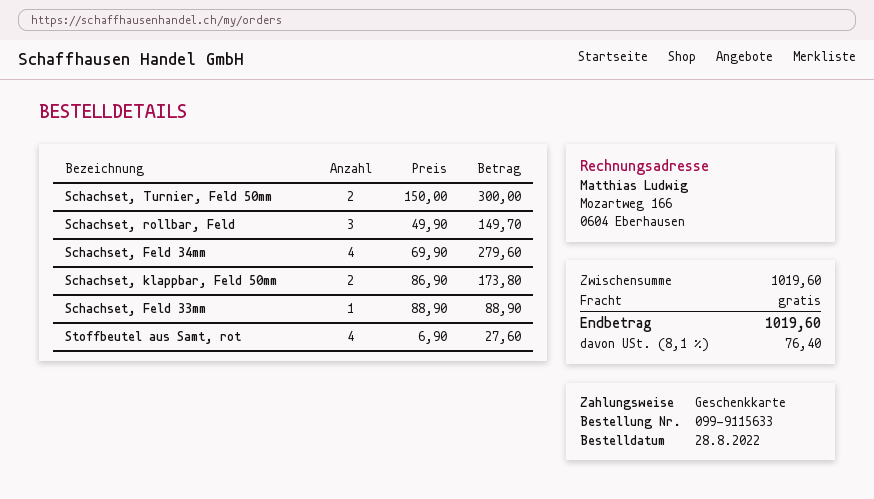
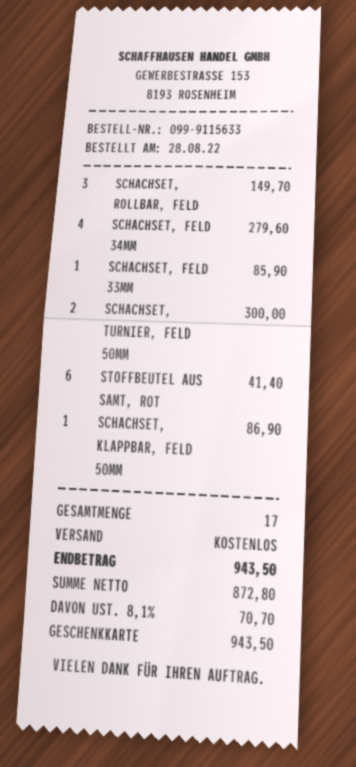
Schachset, klappbar, Feld 50mm: 2 for 173.80 -> 1 for 86.90
Schachset, Feld 33mm: 1 for 88.90 -> 1 for 85.90
Stoffbeutel aus Samt, rot: 4 for 27.60 -> 6 for 41.40
tax: 8.1% = 76.40 -> 8.1% = 70.70
total: 1019.60 -> 943.50

